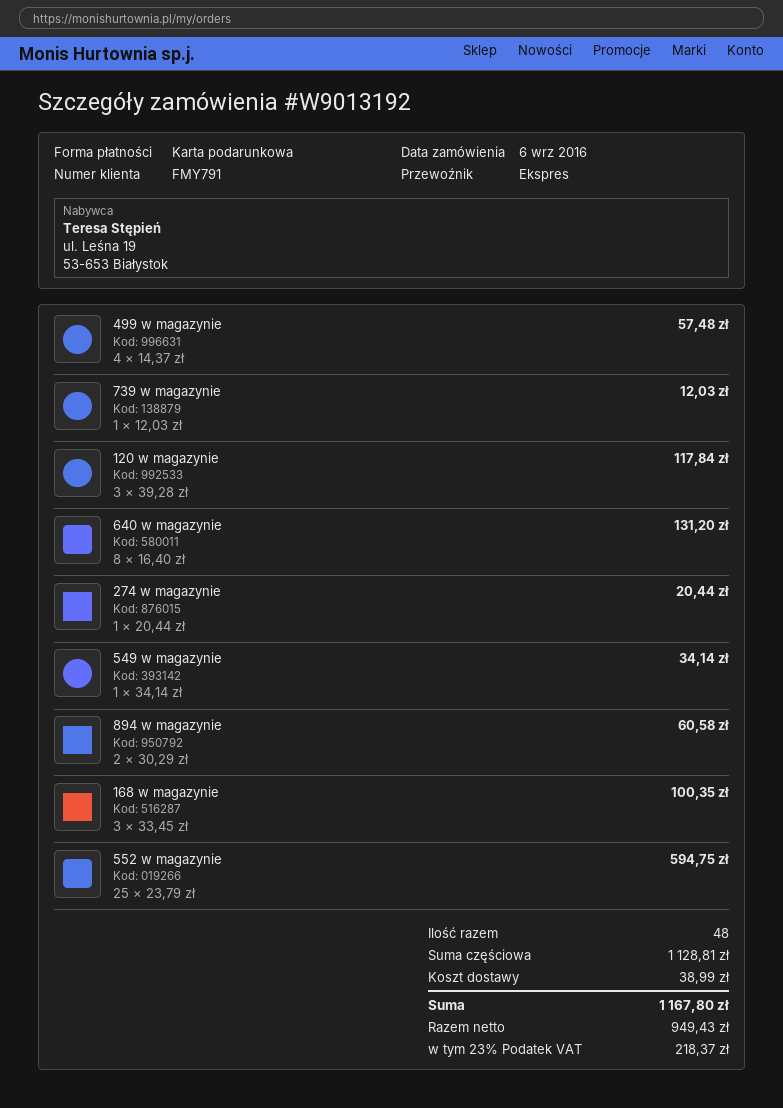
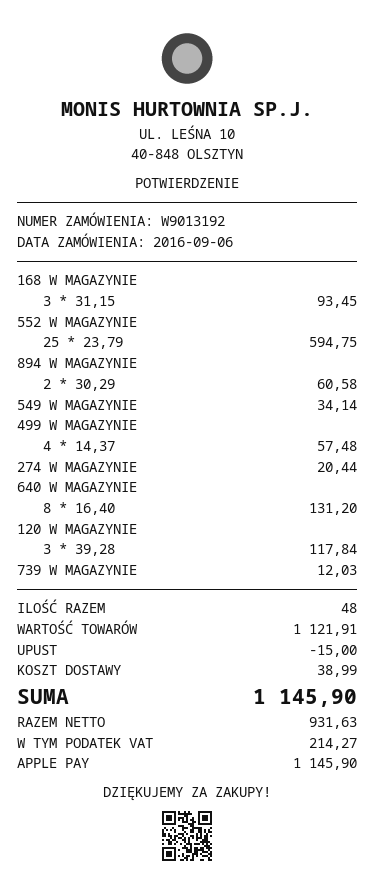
payment method: gift card -> Apple Pay
168 w magazynie: 3 x 33.45 = 100.35 -> 3 x 31.15 = 93.45
subtotal: 1128.81 -> 1121.91
discount: none -> 15.00
net: 949.43 -> 931.63
tax: 218.37 -> 214.27
total: 1167.80 -> 1145.90

